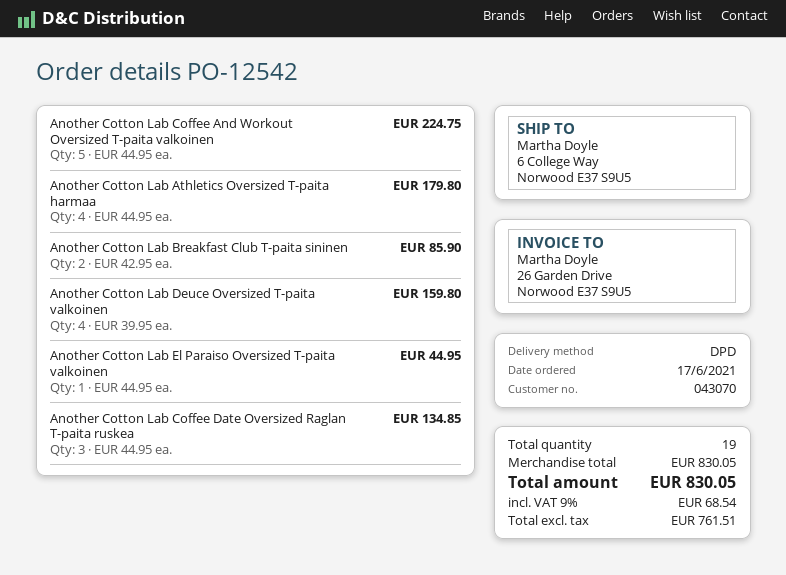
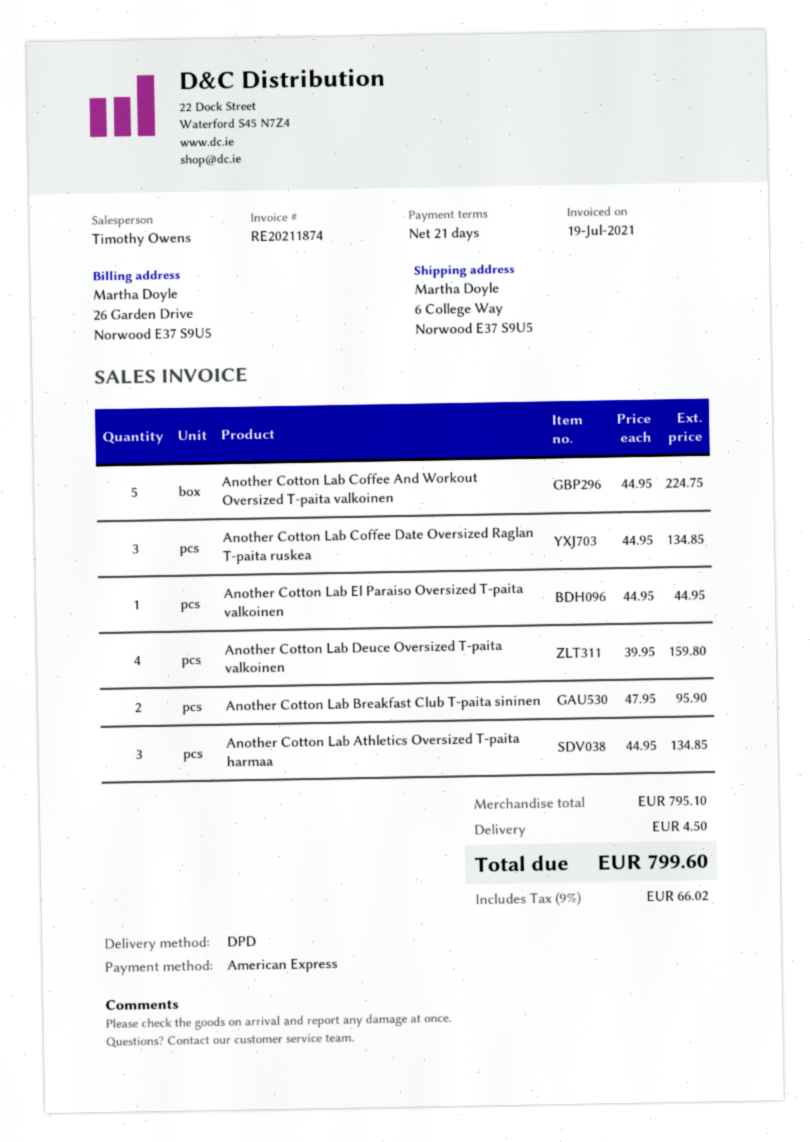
Another Cotton Lab Athletics Oversized T-paita harmaa: 4 x 44.95 = 179.80 -> 3 x 44.95 = 134.85
Another Cotton Lab Breakfast Club T-paita sininen: 2 x 42.95 = 85.90 -> 2 x 47.95 = 95.90
subtotal: 830.05 -> 795.10
shipping: none -> 4.50
tax: 9% = 68.54 -> 9% = 66.02
total: 830.05 -> 799.60

